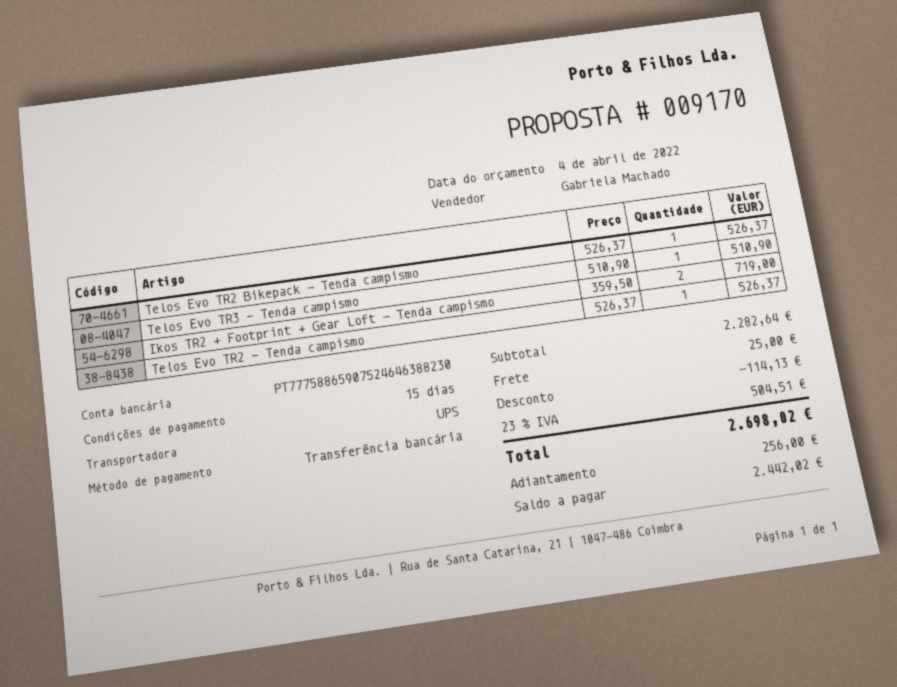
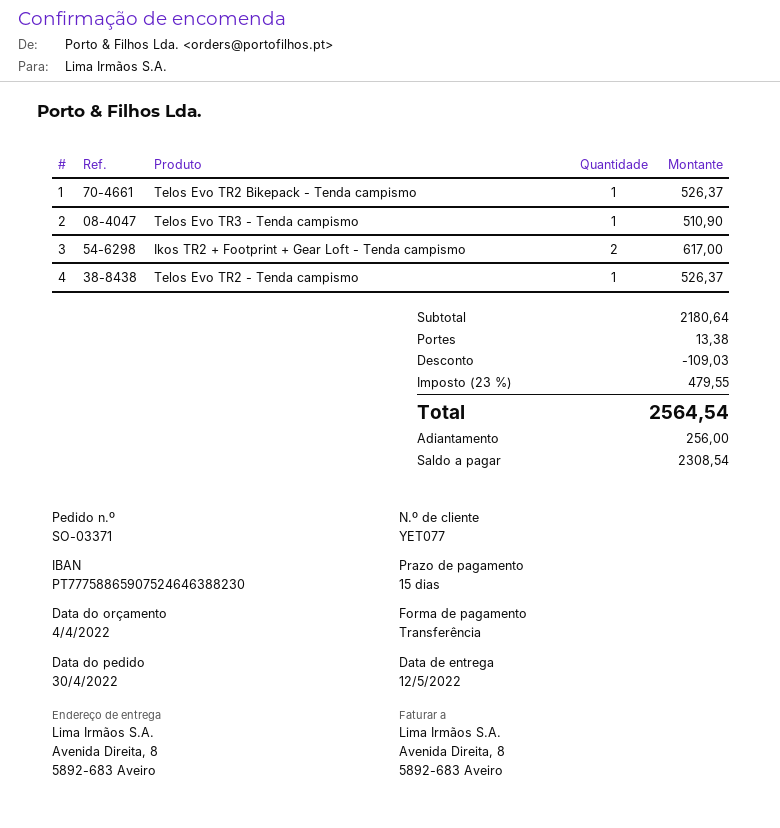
Ikos TR2 + Footprint + Gear Loft - Tenda campismo: 2 for 719.00 -> 2 for 617.00
subtotal: 2282.64 -> 2180.64
discount: 114.13 -> 109.03
shipping: 25.00 -> 13.38
tax: 23% = 504.51 -> 23% = 479.55
total: 2698.02 -> 2564.54
balance: 2442.02 -> 2308.54

